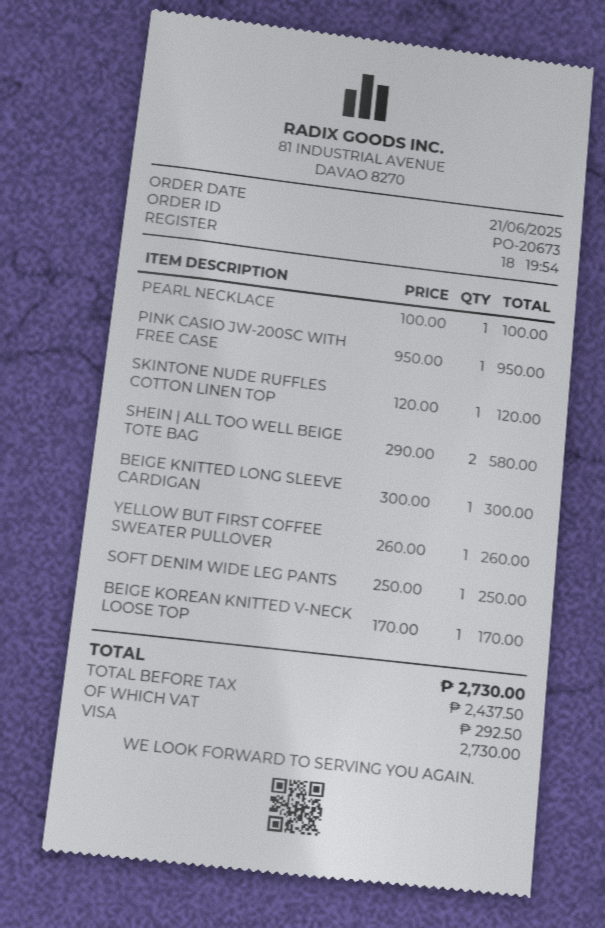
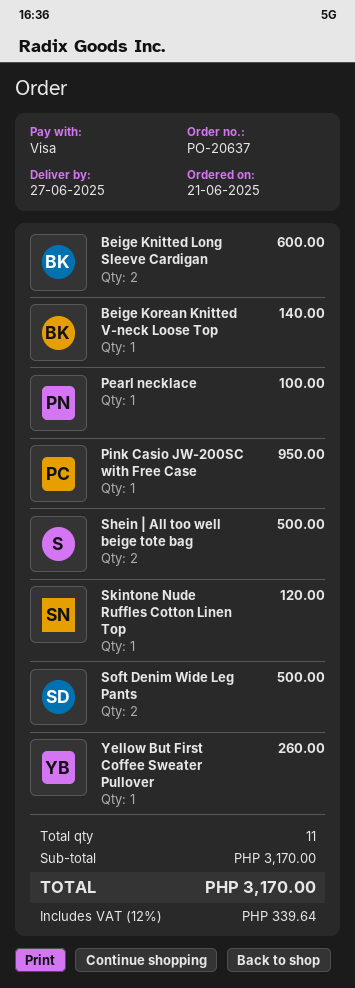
order number: PO-20673 -> PO-20637
SHEIN | ALL TOO WELL BEIGE TOTE BAG: 2 for 580.00 -> 2 for 500.00
BEIGE KNITTED LONG SLEEVE CARDIGAN: 1 for 300.00 -> 2 for 600.00
SOFT DENIM WIDE LEG PANTS: 1 for 250.00 -> 2 for 500.00
BEIGE KOREAN KNITTED V-NECK LOOSE TOP: 1 for 170.00 -> 1 for 140.00
tax: 292.50 -> 339.64
total: 2730.00 -> 3170.00

